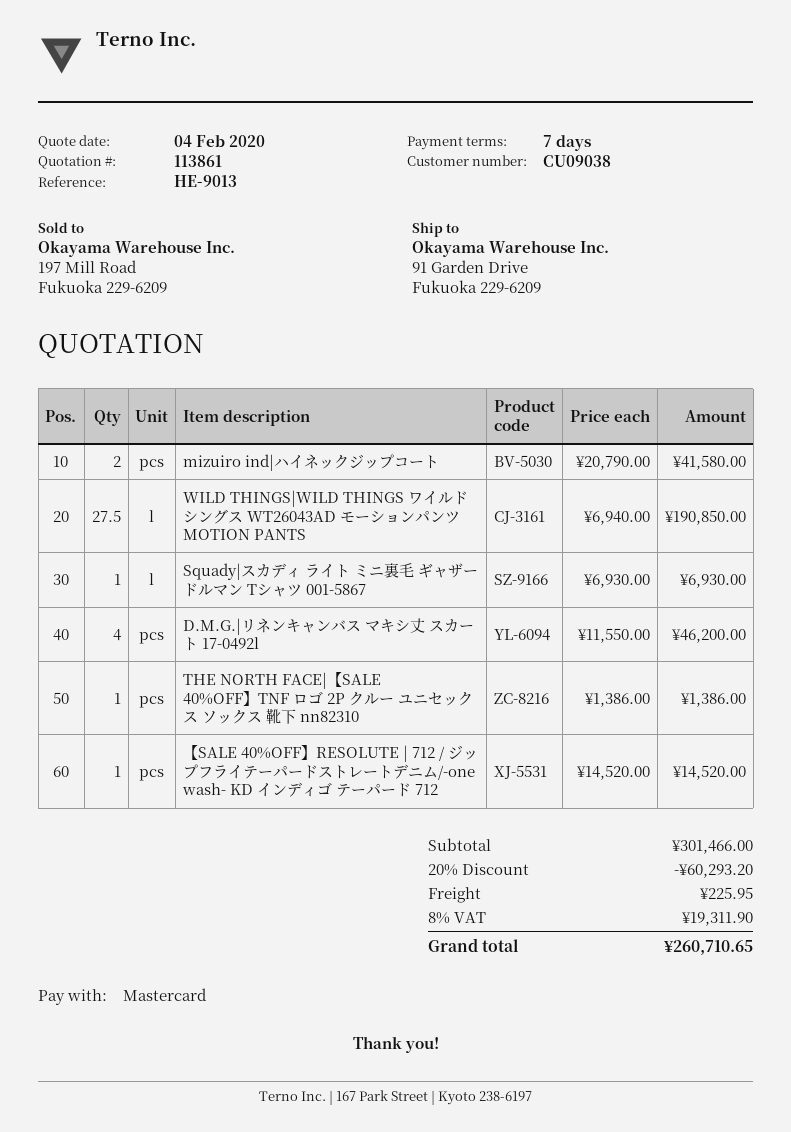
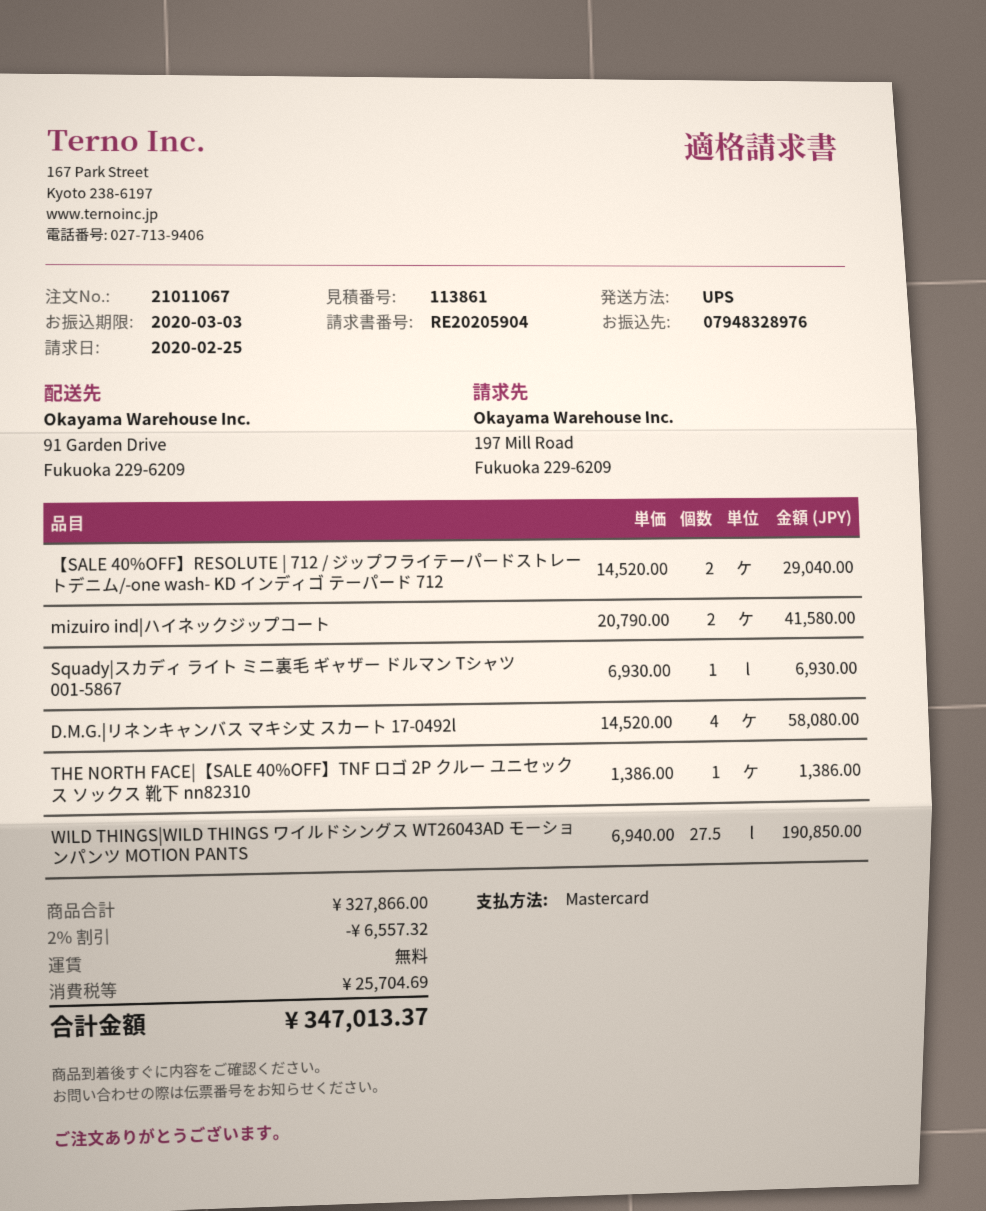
D.M.G.|リネンキャンバス マキシ丈 スカート 17-0492l: 4 x 11550.00 = 46200.00 -> 4 x 14520.00 = 58080.00
【SALE 40%OFF】RESOLUTE | 712 / ジップフライテーパードストレートデニム/-one wash- KD インディゴ テーパード 712: 1 x 14520.00 = 14520.00 -> 2 x 14520.00 = 29040.00
subtotal: 301466.00 -> 327866.00
discount: 20% = 60293.20 -> 2% = 6557.32
shipping: 225.95 -> 0.00
tax: 19311.90 -> 25704.69
total: 260710.65 -> 347013.37

